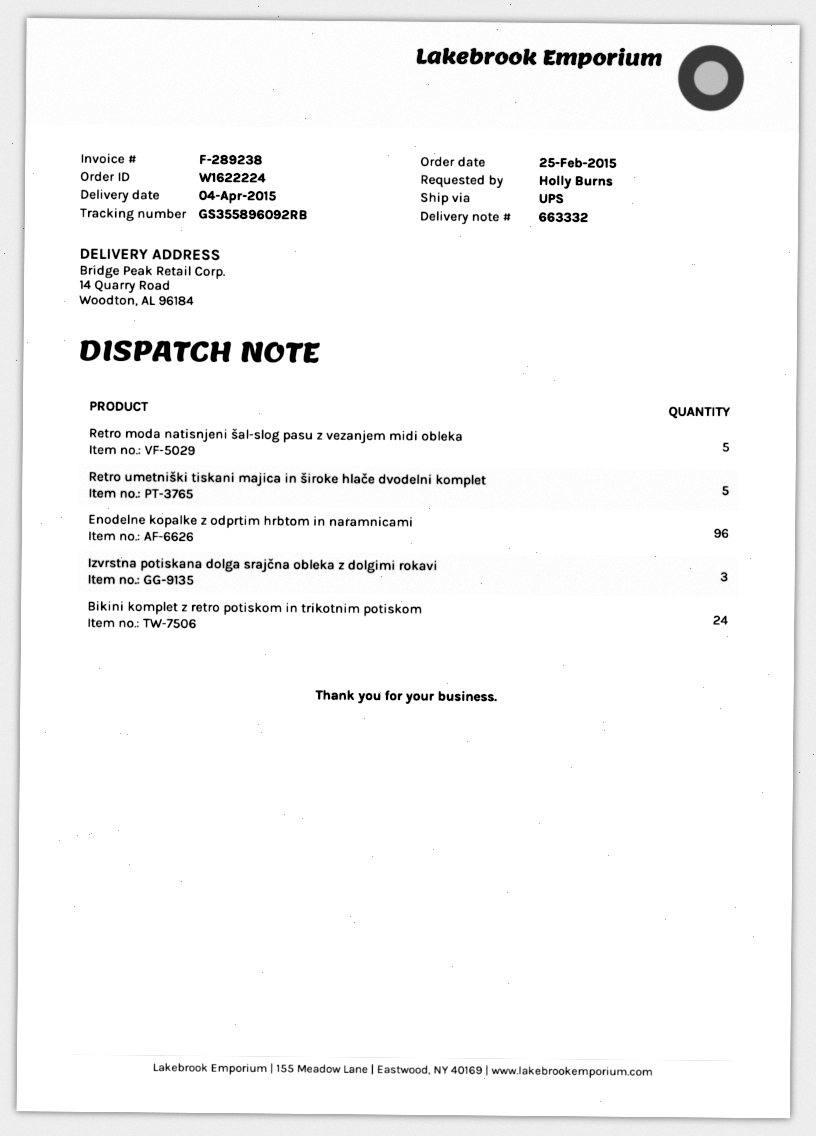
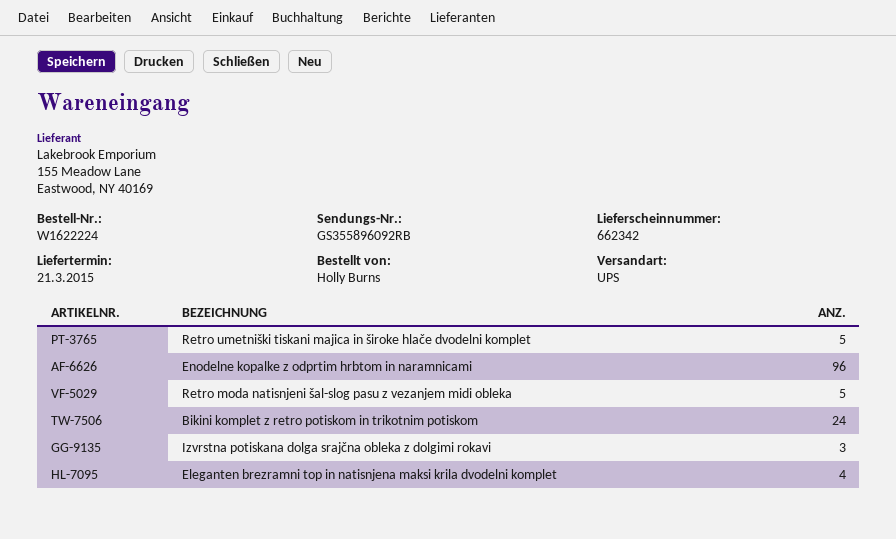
delivery note number: 663332 -> 662342
delivery date: 2015-04-04 -> 2015-03-21
Eleganten brezramni top in natisnjena maksi krila dvodelni komplet: none -> 4

